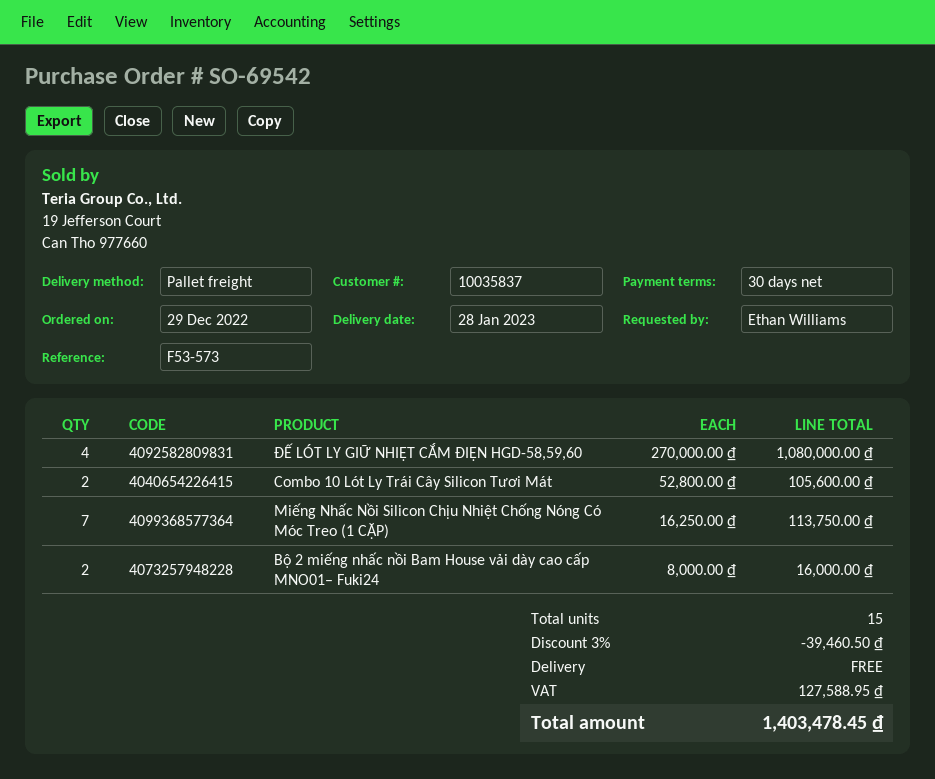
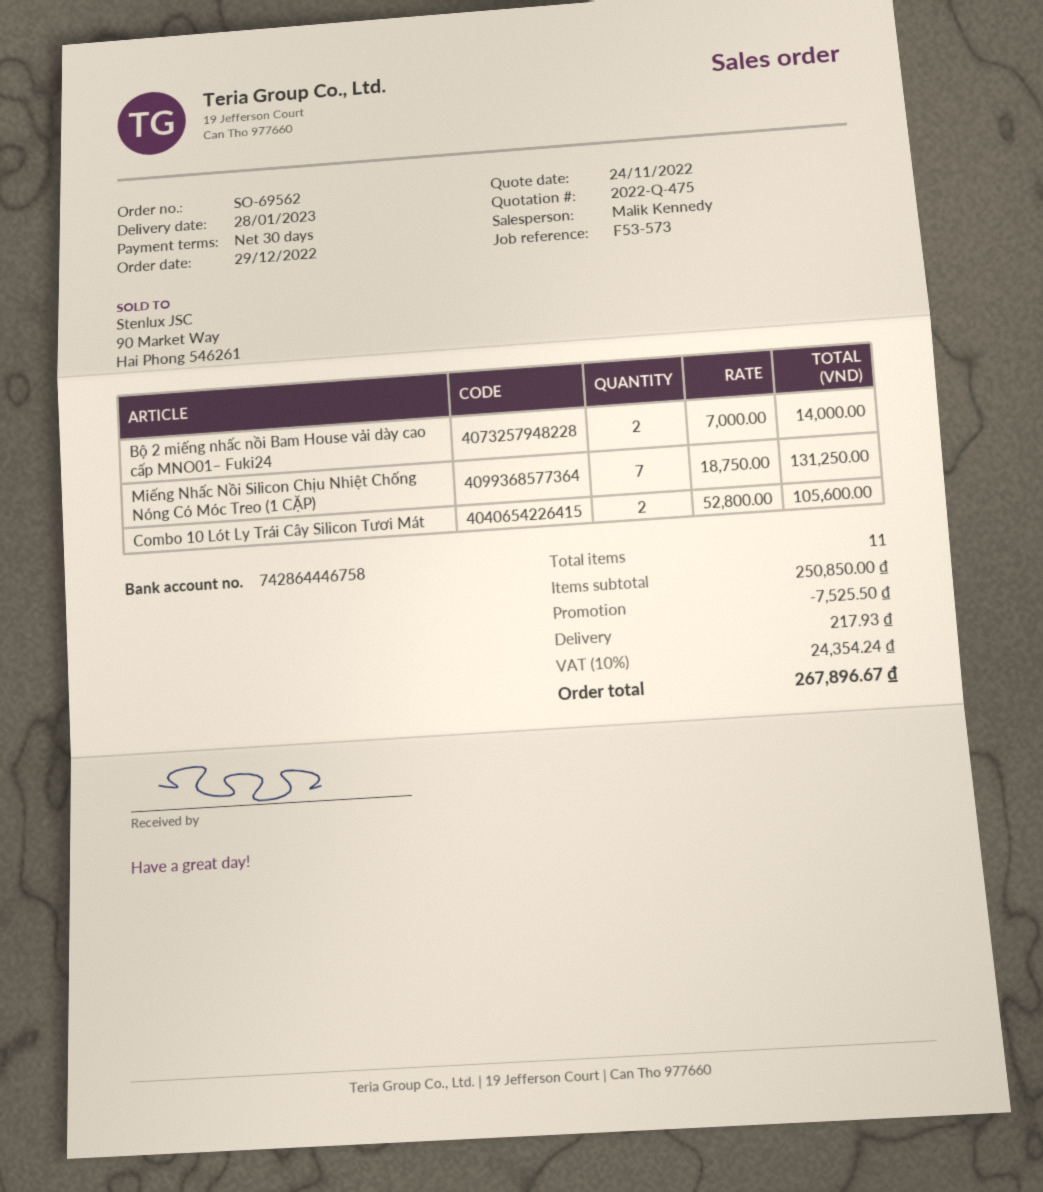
order number: SO-69542 -> SO-69562
ĐẾ LÓT LY GIỮ NHIỆT CẮM ĐIỆN HGD-58,59,60: 4 x 270000.00 = 1080000.00 -> none
Miếng Nhấc Nồi Silicon Chịu Nhiệt Chống Nóng Có Móc Treo (1 CẶP): 7 x 16250.00 = 113750.00 -> 7 x 18750.00 = 131250.00
Bộ 2 miếng nhấc nồi Bam House vải dày cao cấp MNO01– Fuki24: 2 x 8000.00 = 16000.00 -> 2 x 7000.00 = 14000.00
total quantity: 15 -> 11
discount: 39460.50 -> 7525.50
shipping: 0.00 -> 217.93
tax: 127588.95 -> 24354.24
total: 1403478.45 -> 267896.67

